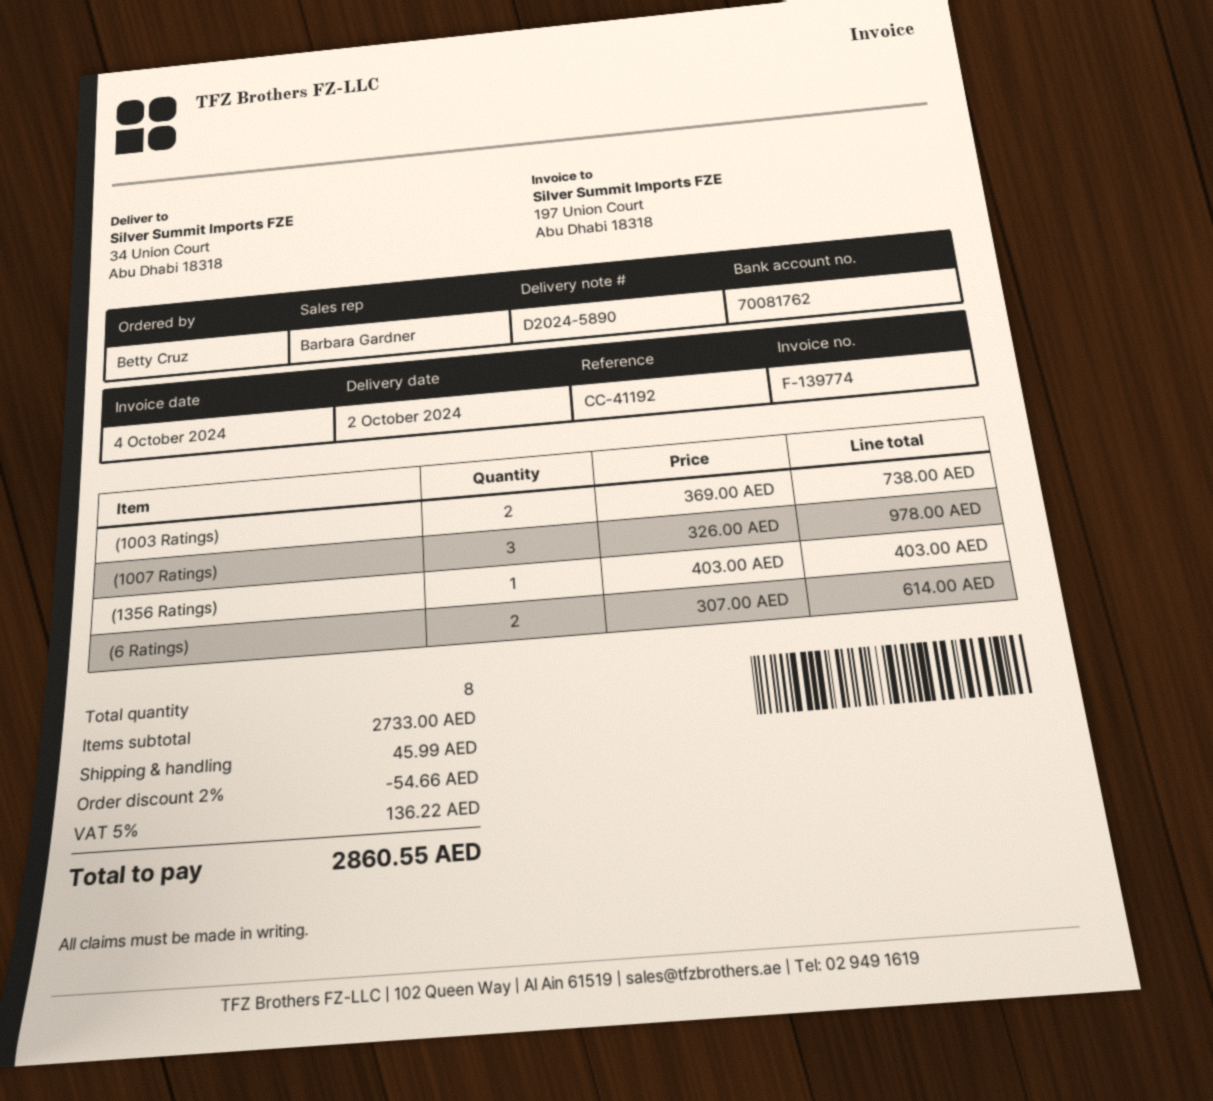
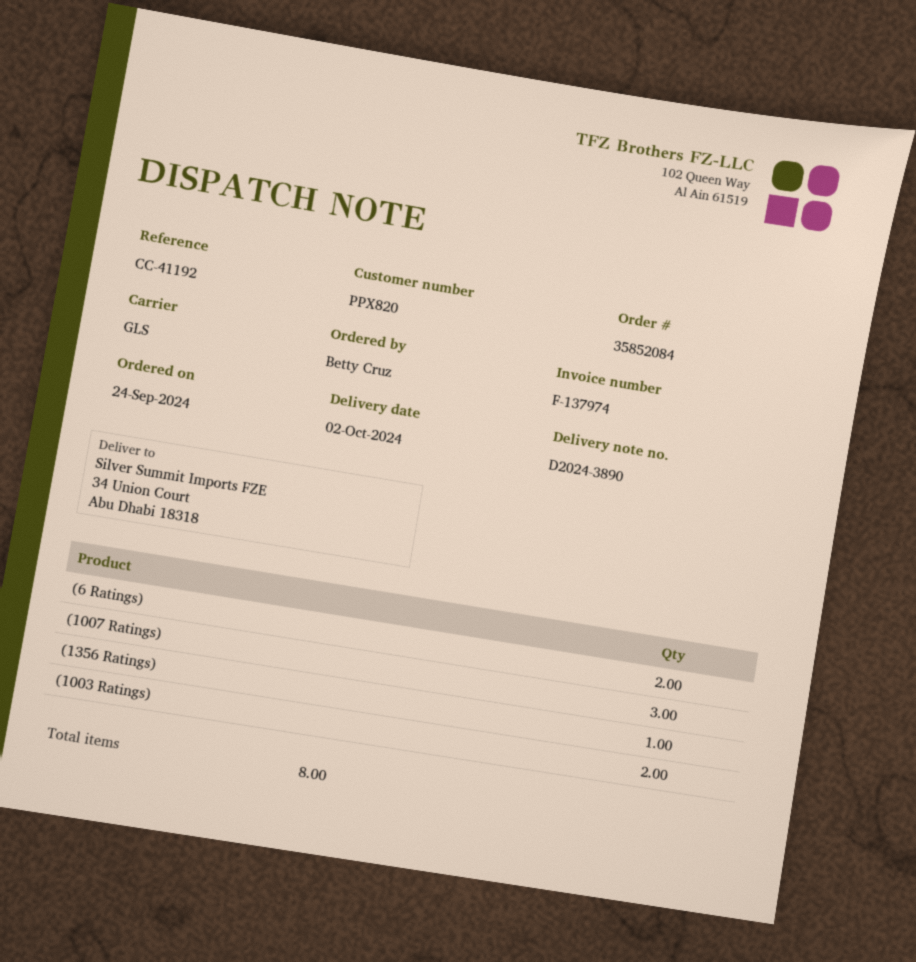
delivery note number: D2024-5890 -> D2024-3890
invoice number: F-139774 -> F-137974

